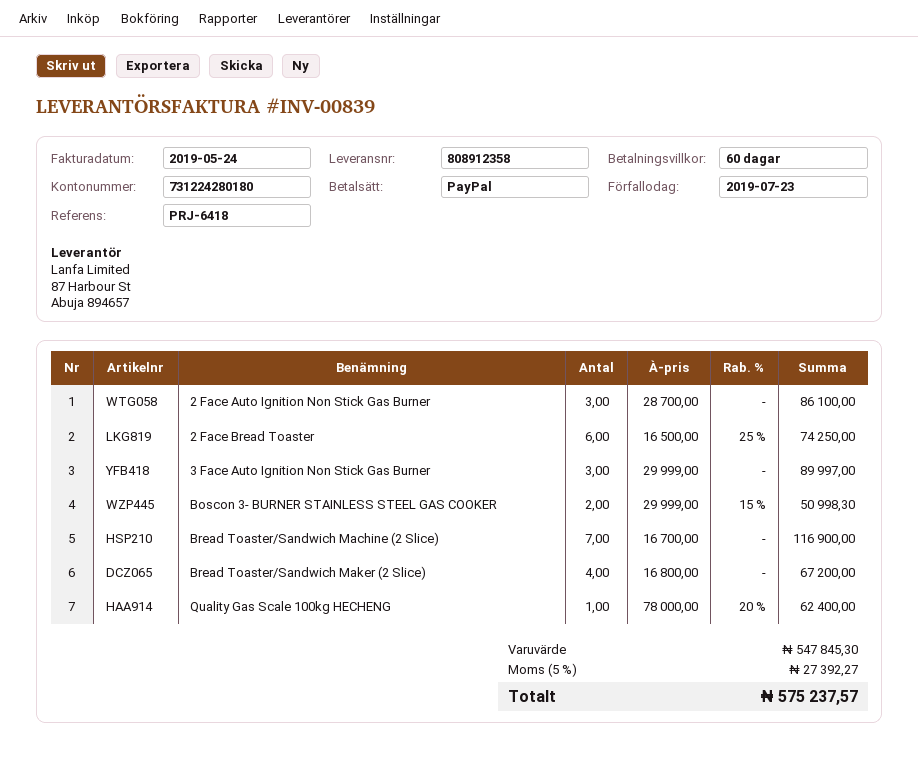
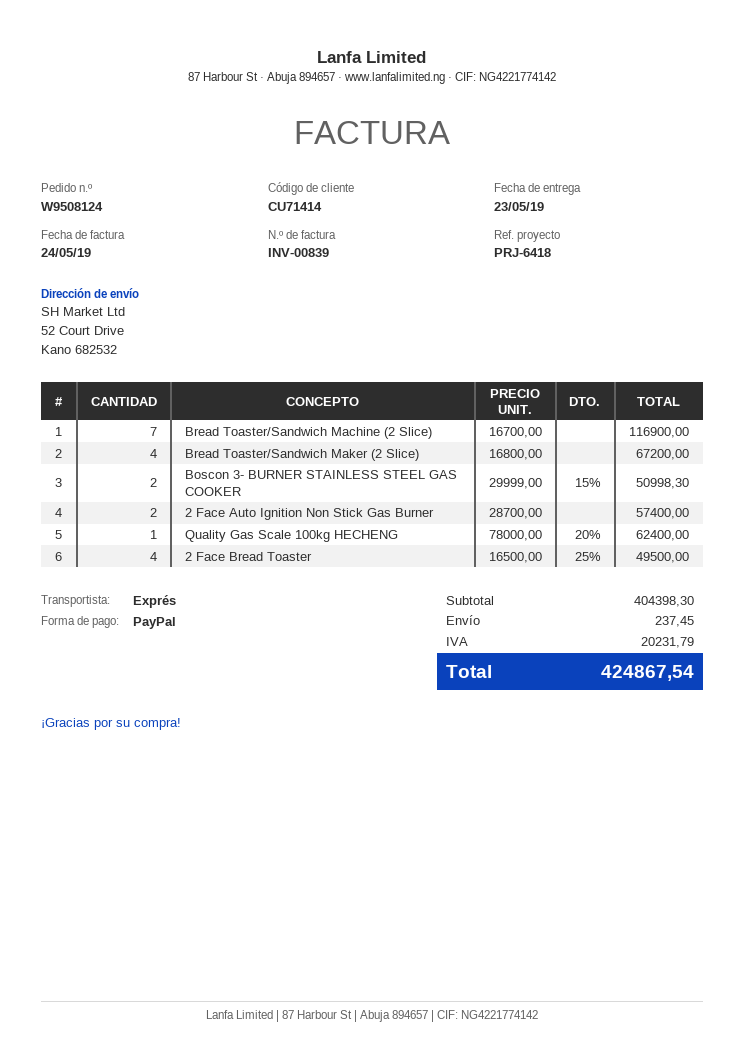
2 Face Auto Ignition Non Stick Gas Burner: 3 x 28700.00 = 86100.00 -> 2 x 28700.00 = 57400.00
2 Face Bread Toaster: 6 x 16500.00 - 25% = 74250.00 -> 4 x 16500.00 - 25% = 49500.00
3 Face Auto Ignition Non Stick Gas Burner: 3 x 29999.00 = 89997.00 -> none
subtotal: 547845.30 -> 404398.30
shipping: none -> 237.45
tax: 27392.27 -> 20231.79
total: 575237.57 -> 424867.54

